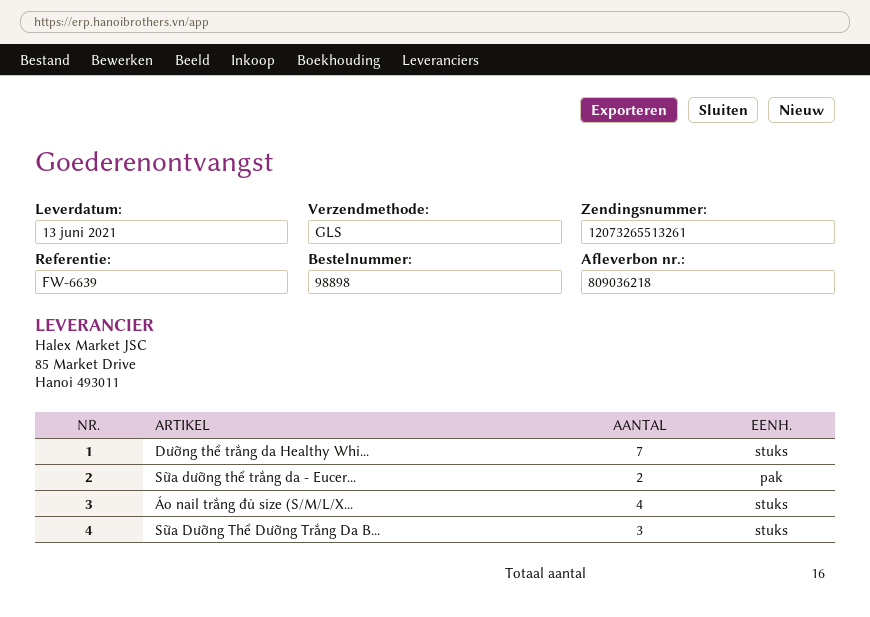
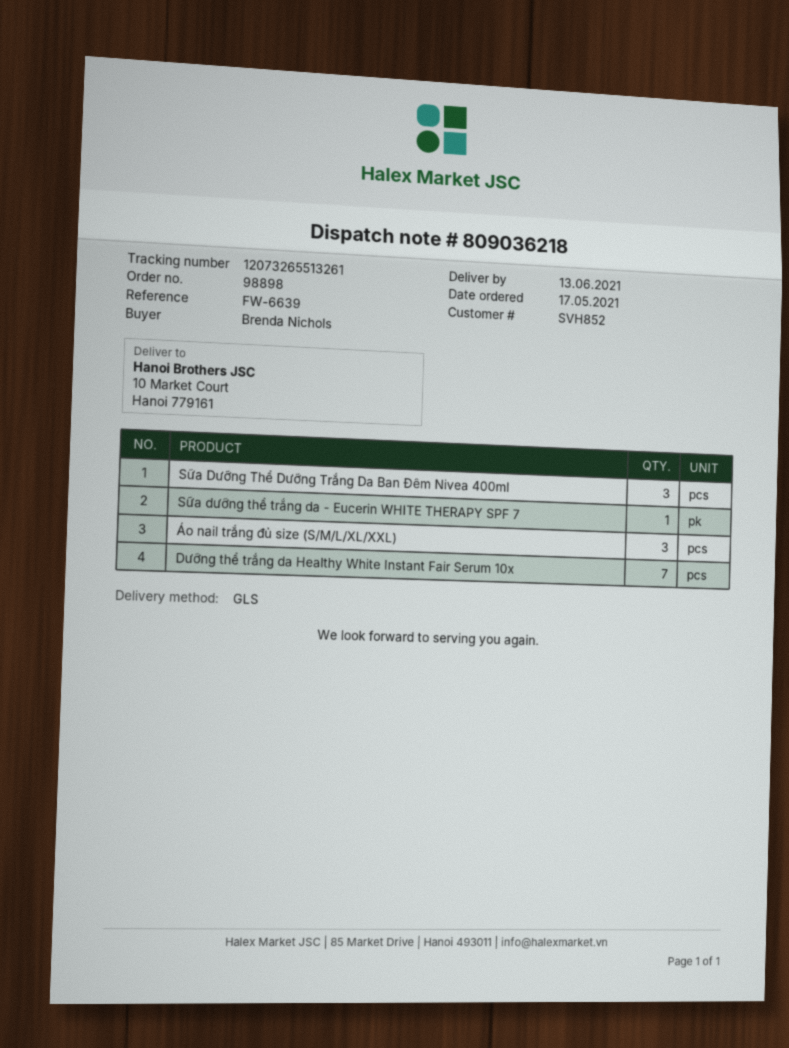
Sữa dưỡng thể trắng da - Eucer...: 2 -> 1
Áo nail trắng đủ size (S/M/L/X...: 4 -> 3

